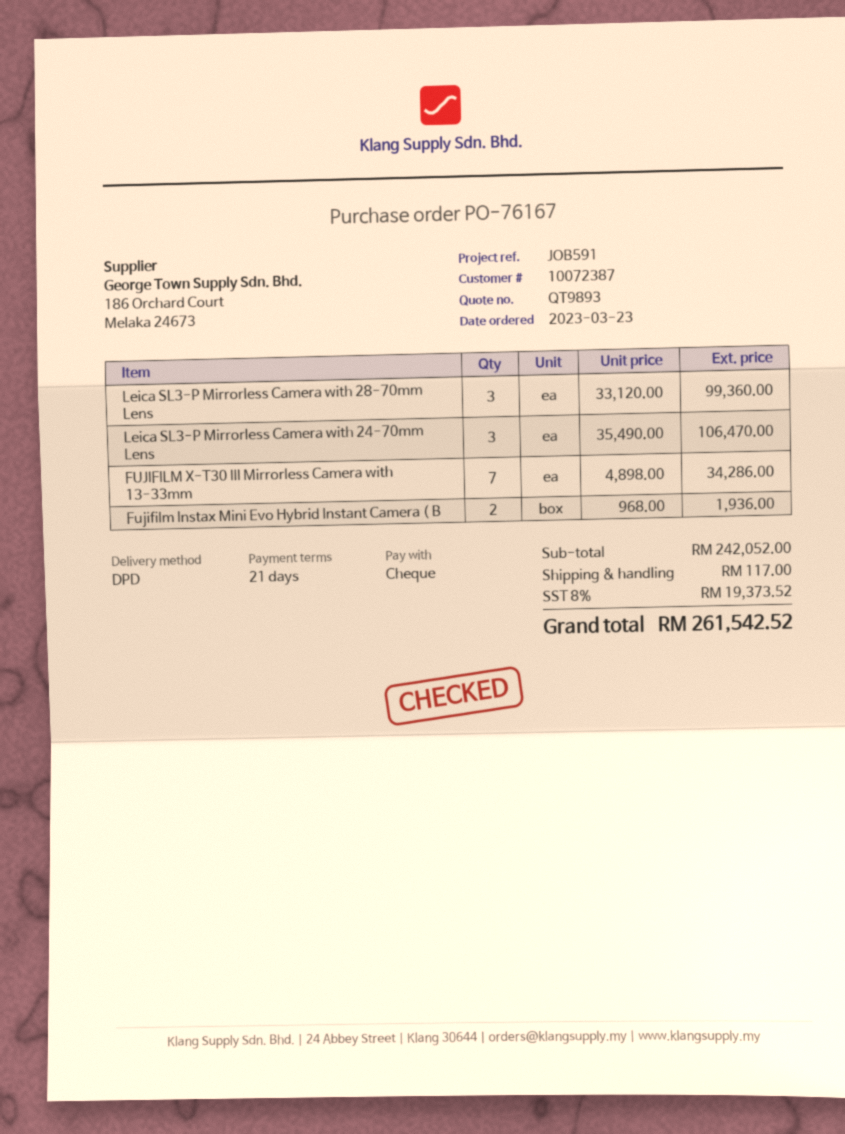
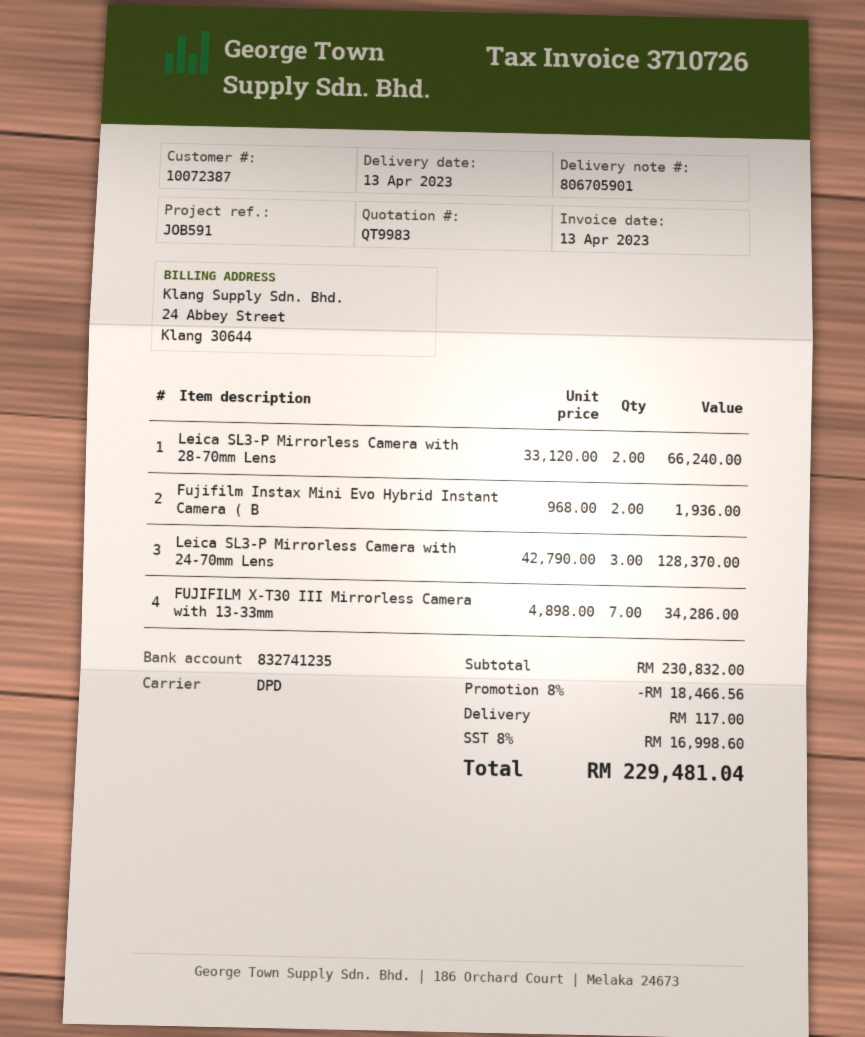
quote number: QT9893 -> QT9983
Leica SL3-P Mirrorless Camera with 28-70mm Lens: 3 x 33120.00 = 99360.00 -> 2 x 33120.00 = 66240.00
Leica SL3-P Mirrorless Camera with 24-70mm Lens: 3 x 35490.00 = 106470.00 -> 3 x 42790.00 = 128370.00
subtotal: 242052.00 -> 230832.00
discount: none -> 8% = 18466.56
tax: 8% = 19373.52 -> 8% = 16998.60
total: 261542.52 -> 229481.04

